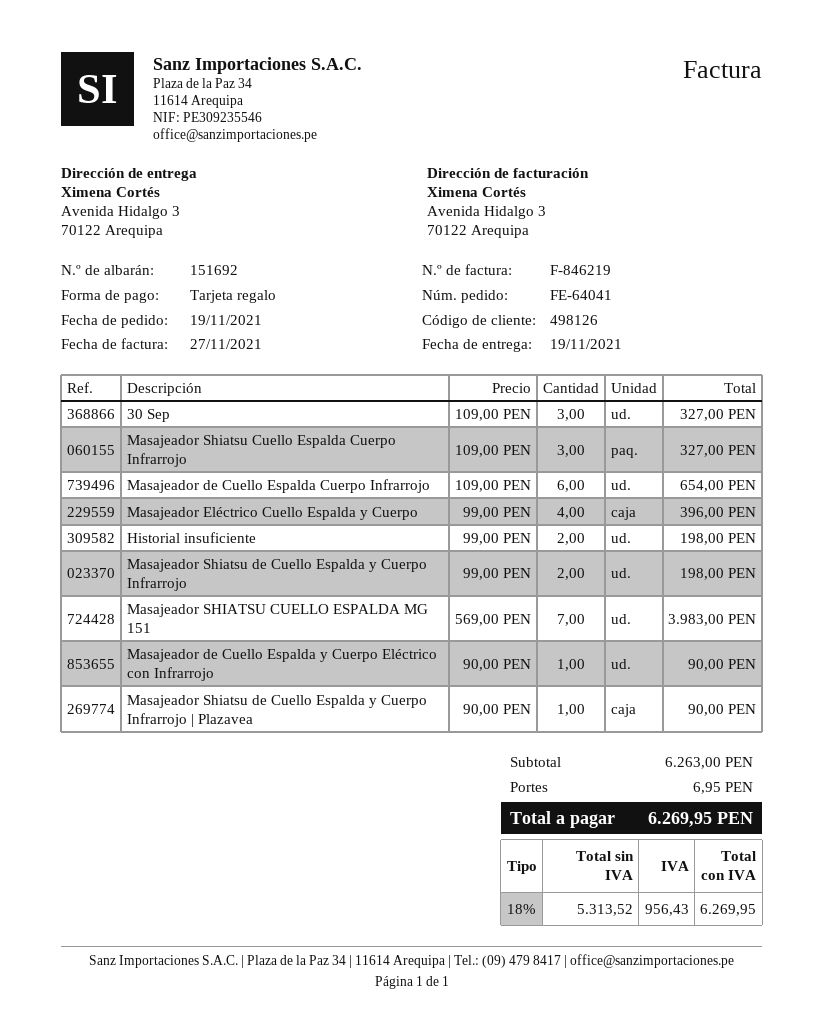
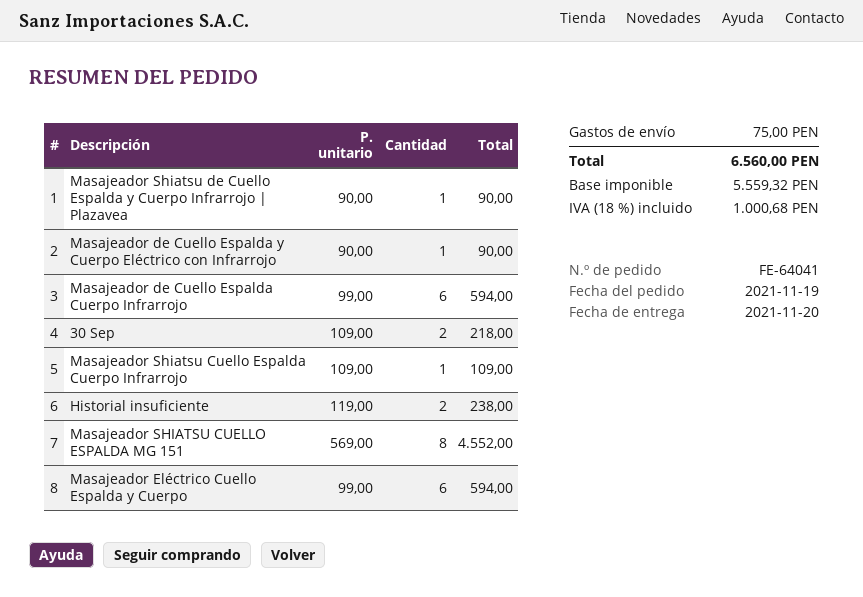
delivery date: 2021-11-19 -> 2021-11-20
30 Sep: 3 x 109.00 = 327.00 -> 2 x 109.00 = 218.00
Masajeador Shiatsu Cuello Espalda Cuerpo Infrarrojo: 3 x 109.00 = 327.00 -> 1 x 109.00 = 109.00
Masajeador de Cuello Espalda Cuerpo Infrarrojo: 6 x 109.00 = 654.00 -> 6 x 99.00 = 594.00
Masajeador Eléctrico Cuello Espalda y Cuerpo: 4 x 99.00 = 396.00 -> 6 x 99.00 = 594.00
Historial insuficiente: 2 x 99.00 = 198.00 -> 2 x 119.00 = 238.00
Masajeador Shiatsu de Cuello Espalda y Cuerpo Infrarrojo: 2 x 99.00 = 198.00 -> none
Masajeador SHIATSU CUELLO ESPALDA MG 151: 7 x 569.00 = 3983.00 -> 8 x 569.00 = 4552.00
shipping: 6.95 -> 75.00
net: 5313.52 -> 5559.32
tax: 18% = 956.43 -> 18% = 1000.68
total: 6269.95 -> 6560.00

